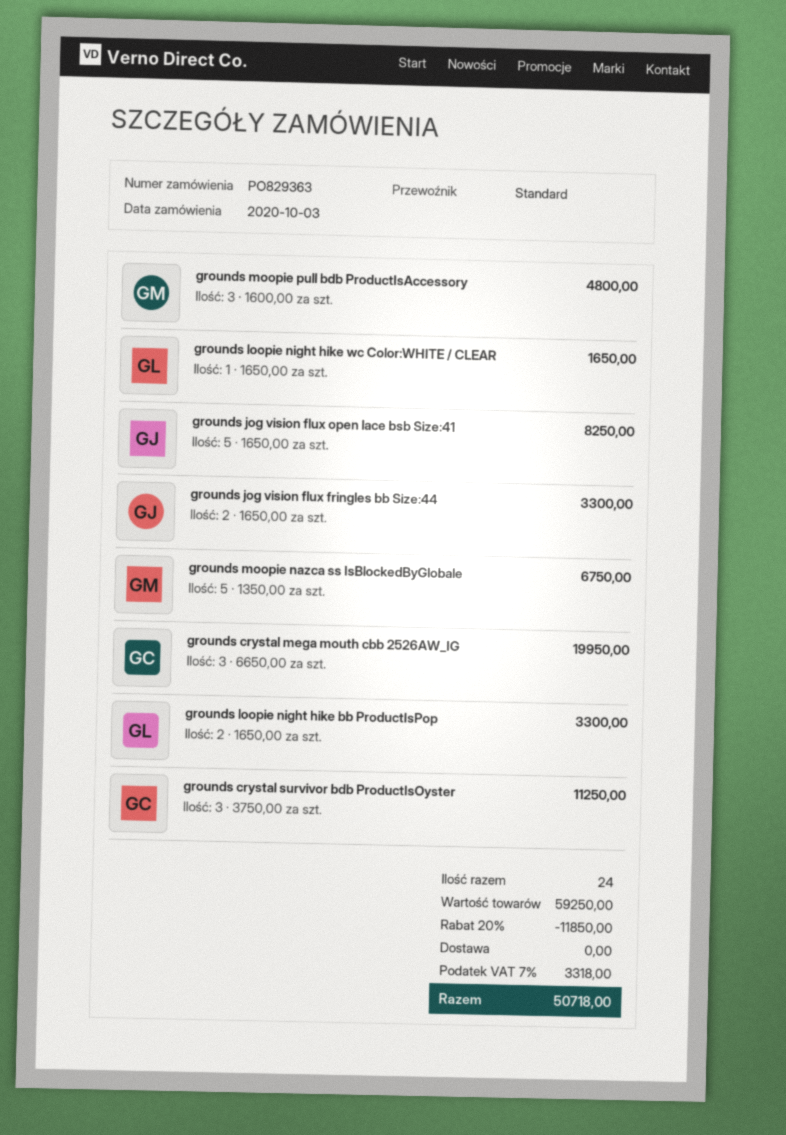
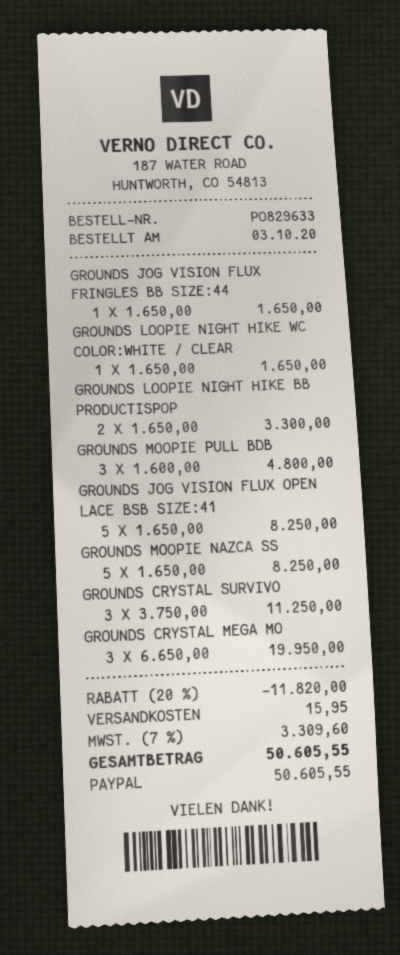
order number: PO829363 -> PO829633
grounds jog vision flux fringles bb Size:44: 2 x 1650.00 = 3300.00 -> 1 x 1650.00 = 1650.00
grounds moopie nazca ss IsBlockedByGlobale: 5 x 1350.00 = 6750.00 -> 5 x 1650.00 = 8250.00
discount: 20% = 11850.00 -> 20% = 11820.00
shipping: 0.00 -> 15.95
tax: 7% = 3318.00 -> 7% = 3309.60
total: 50718.00 -> 50605.55

